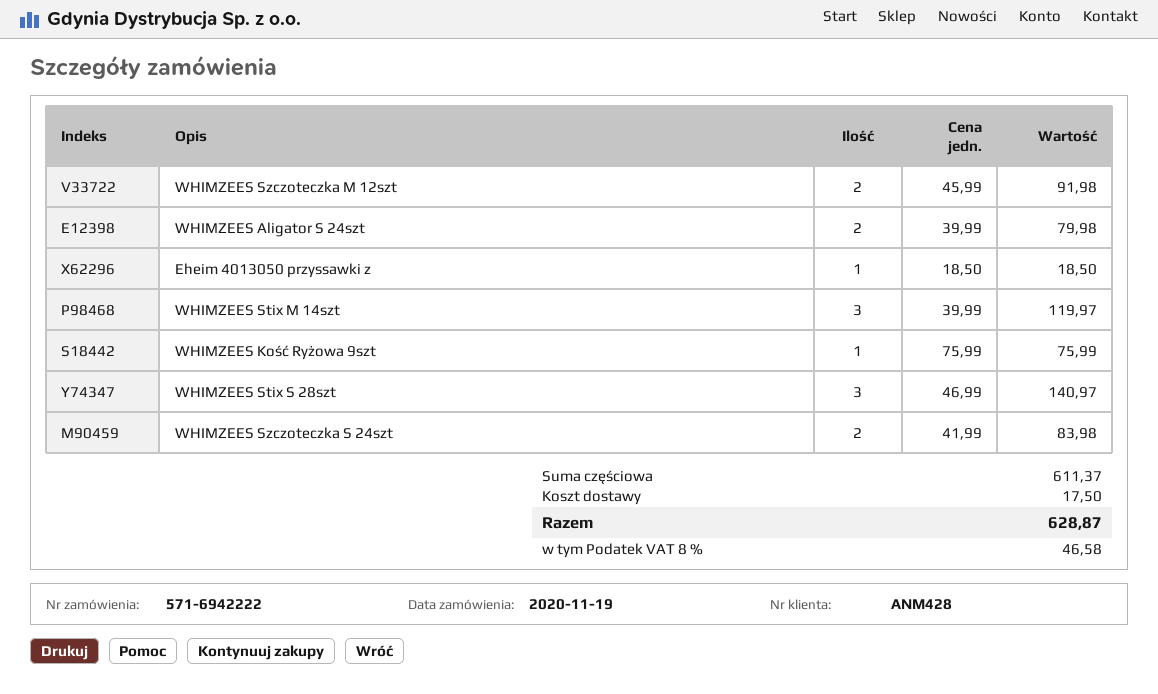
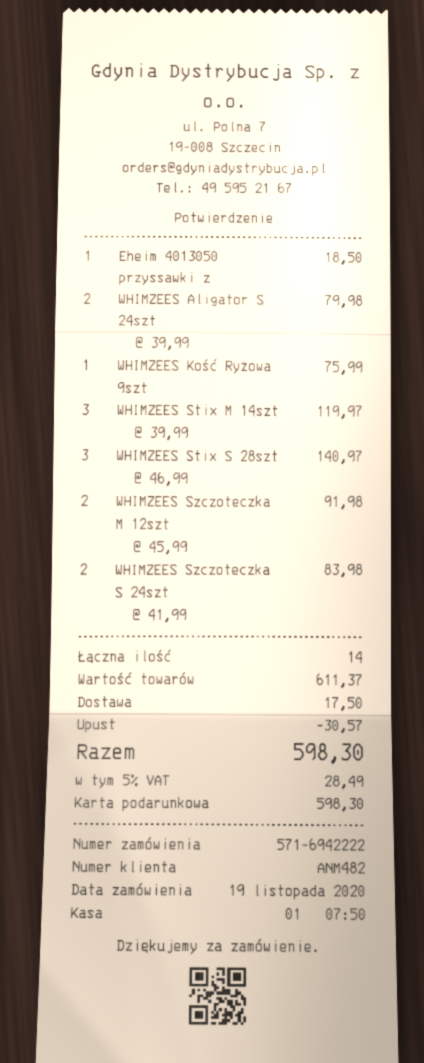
customer number: ANM428 -> ANM482
discount: none -> 30.57
tax: 8% = 46.58 -> 5% = 28.49
total: 628.87 -> 598.30

